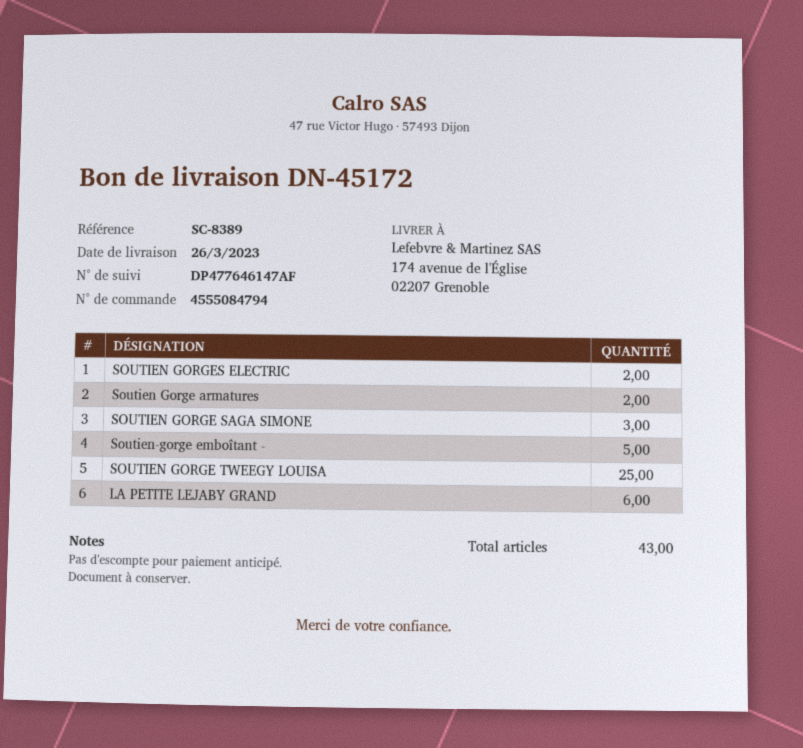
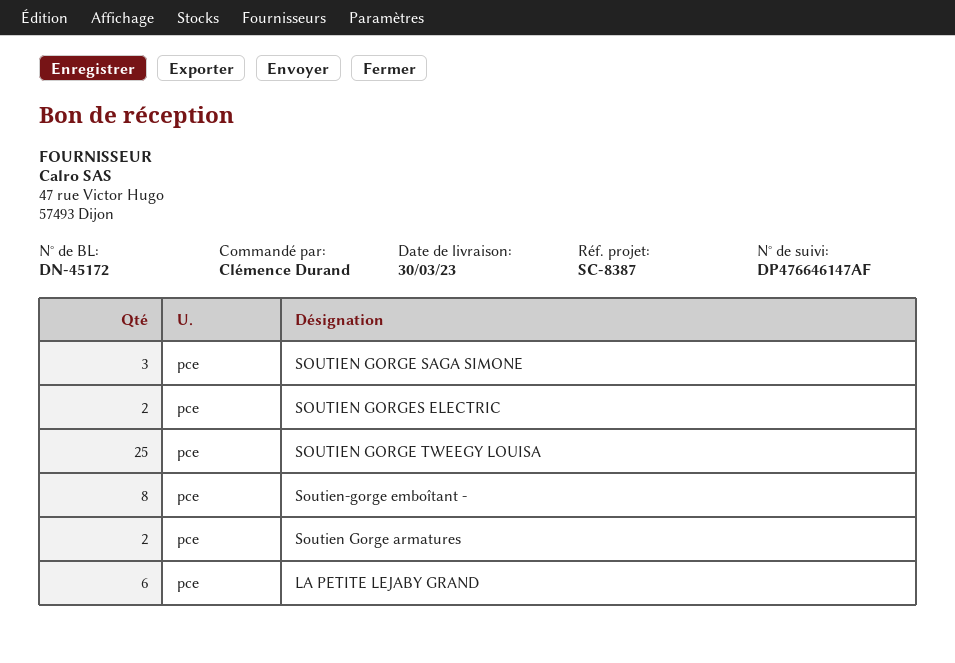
delivery date: 2023-03-26 -> 2023-03-30
reference: SC-8389 -> SC-8387
tracking number: DP477646147AF -> DP476646147AF
Soutien-gorge emboîtant -: 5 -> 8

